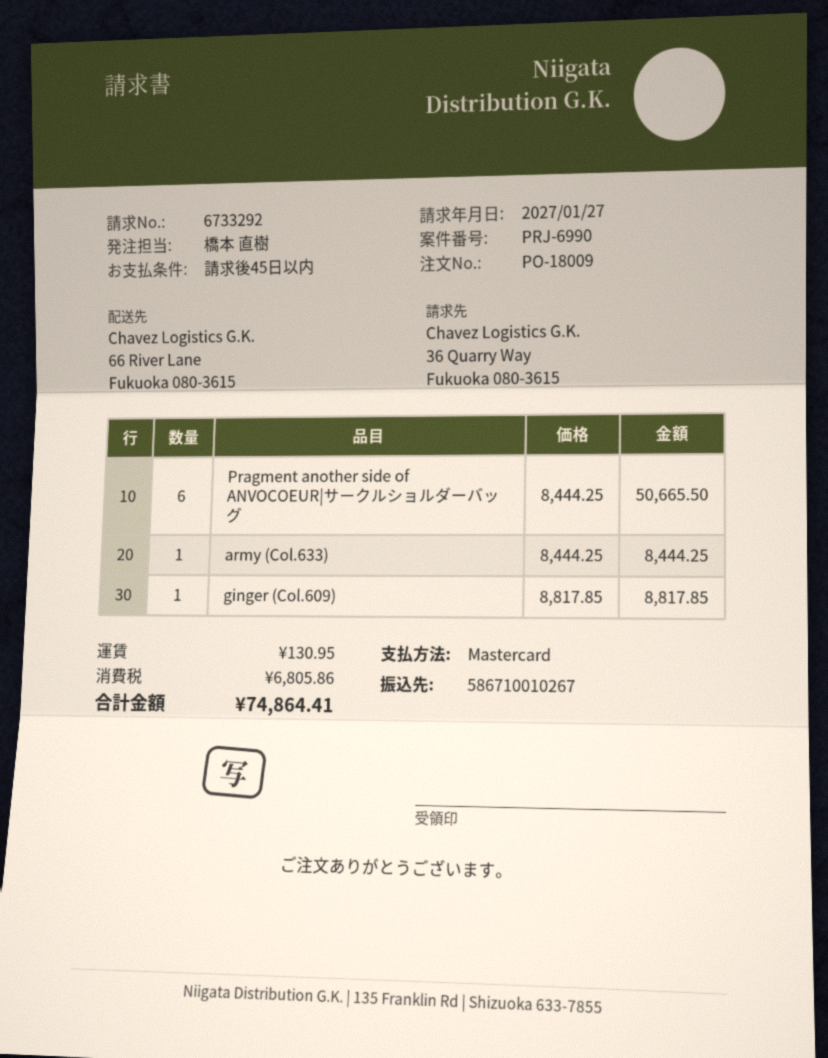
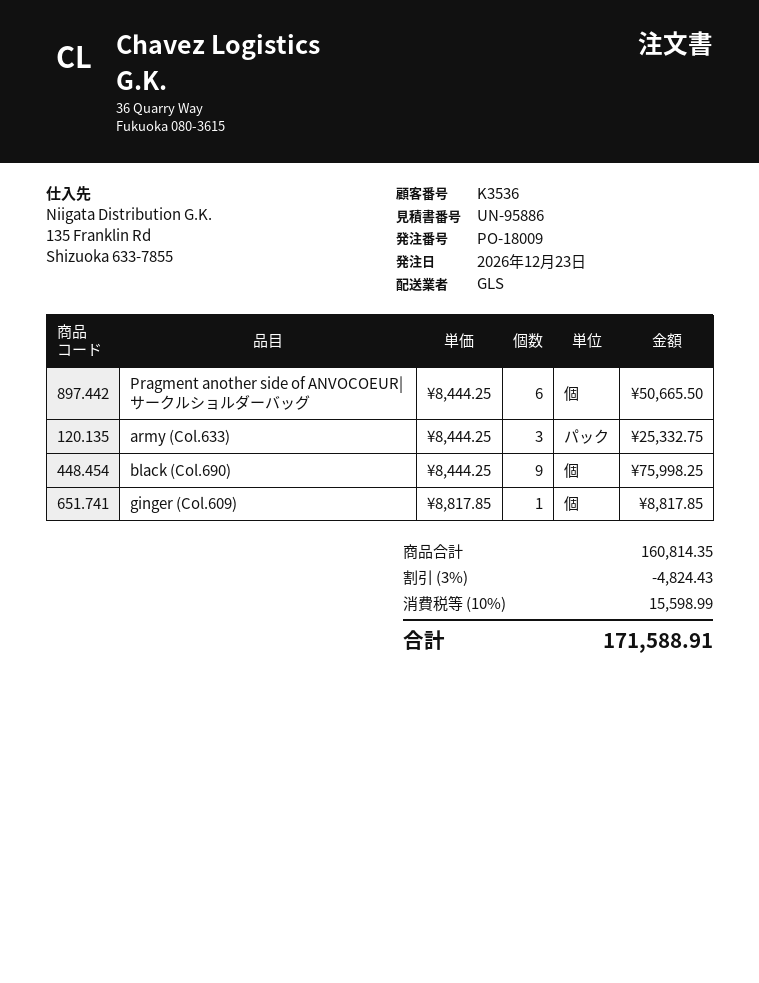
army (Col.633): 1 x 8444.25 = 8444.25 -> 3 x 8444.25 = 25332.75
black (Col.690): none -> 9 x 8444.25 = 75998.25
discount: none -> 3% = 4824.43
shipping: 130.95 -> none
tax: 6805.86 -> 15598.99
total: 74864.41 -> 171588.91

